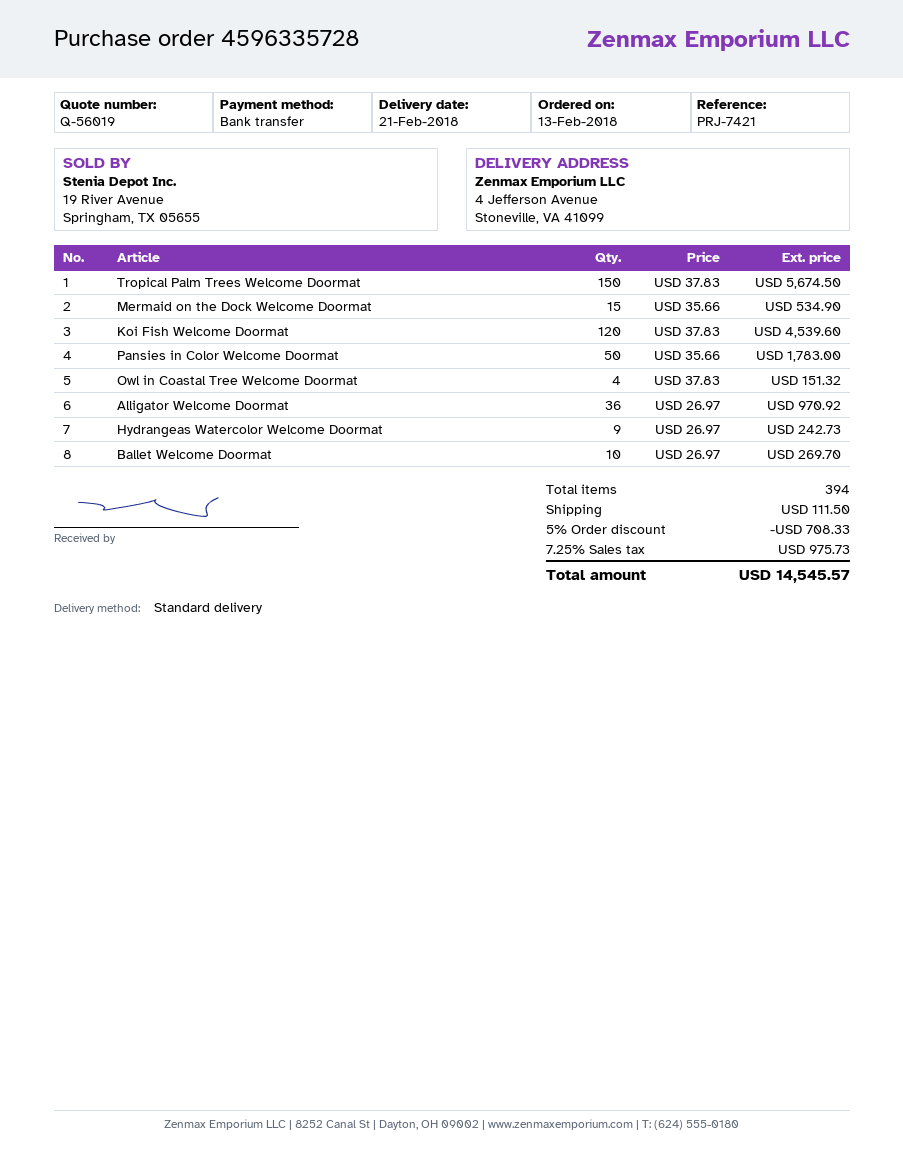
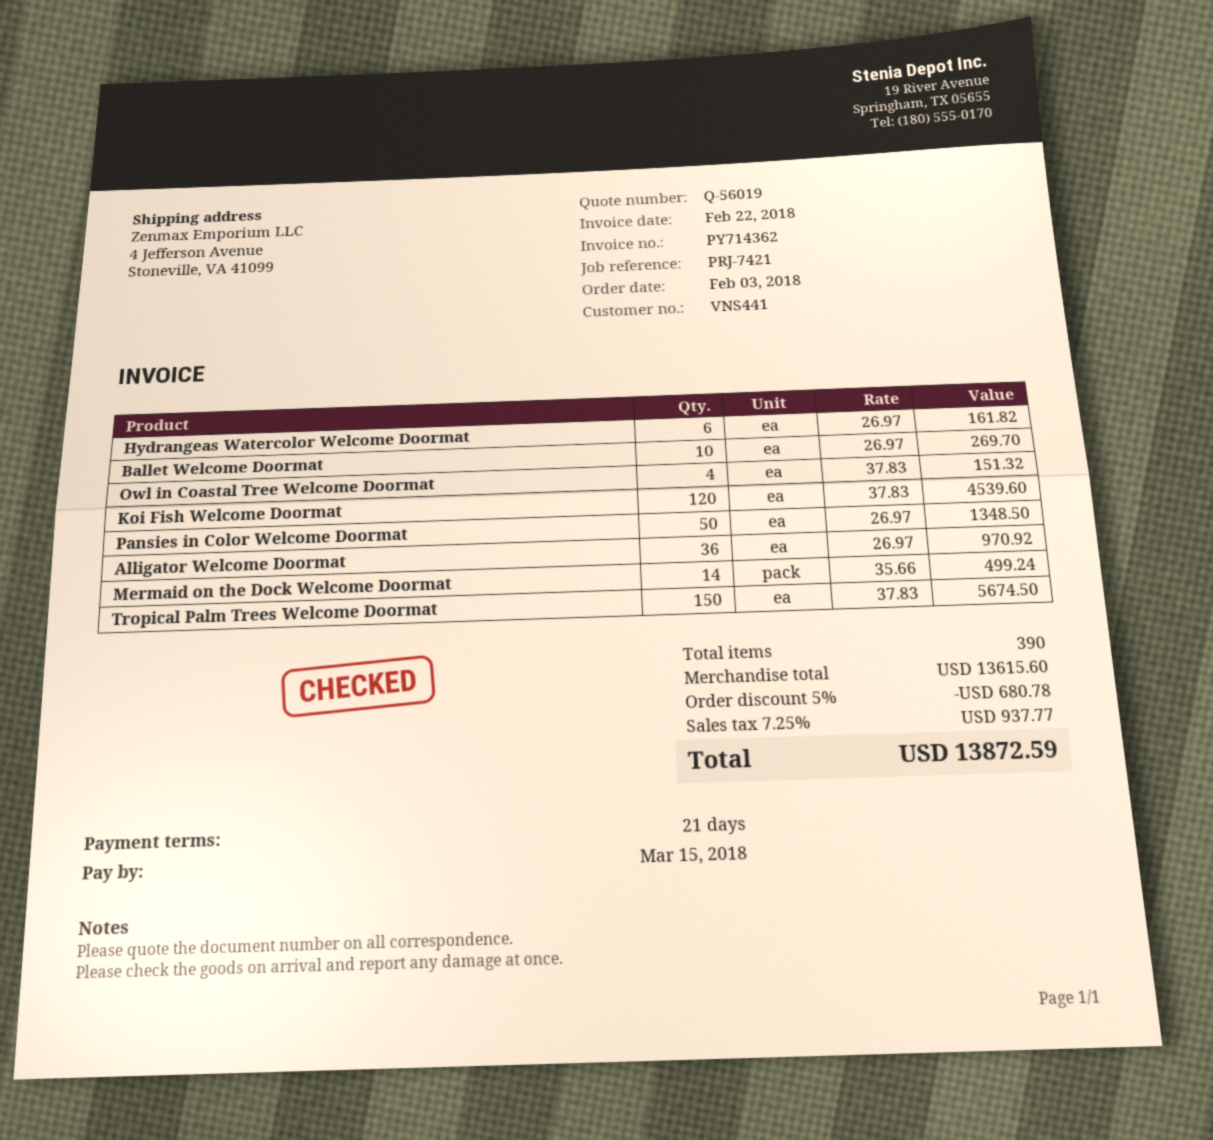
order date: 2018-02-13 -> 2018-02-03
Mermaid on the Dock Welcome Doormat: 15 x 35.66 = 534.90 -> 14 x 35.66 = 499.24
Pansies in Color Welcome Doormat: 50 x 35.66 = 1783.00 -> 50 x 26.97 = 1348.50
Hydrangeas Watercolor Welcome Doormat: 9 x 26.97 = 242.73 -> 6 x 26.97 = 161.82
total quantity: 394 -> 390
discount: 5% = 708.33 -> 5% = 680.78
shipping: 111.50 -> none
tax: 7.25% = 975.73 -> 7.25% = 937.77
total: 14545.57 -> 13872.59

